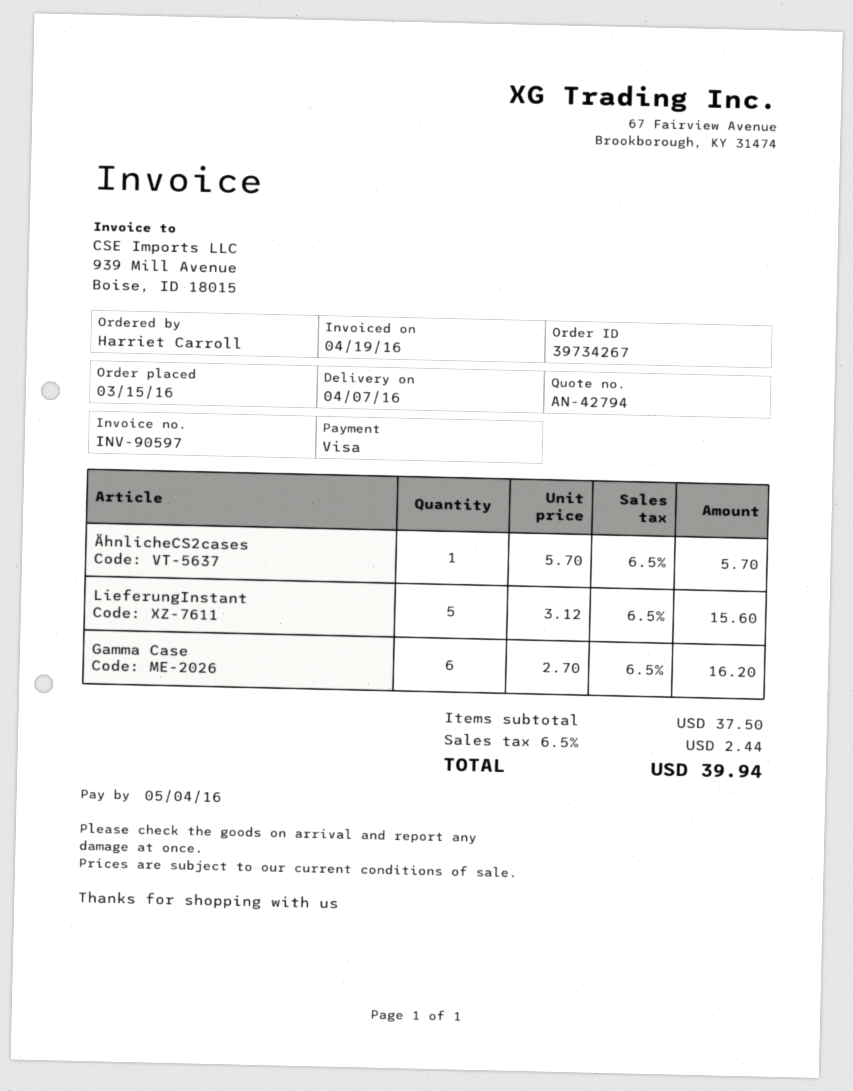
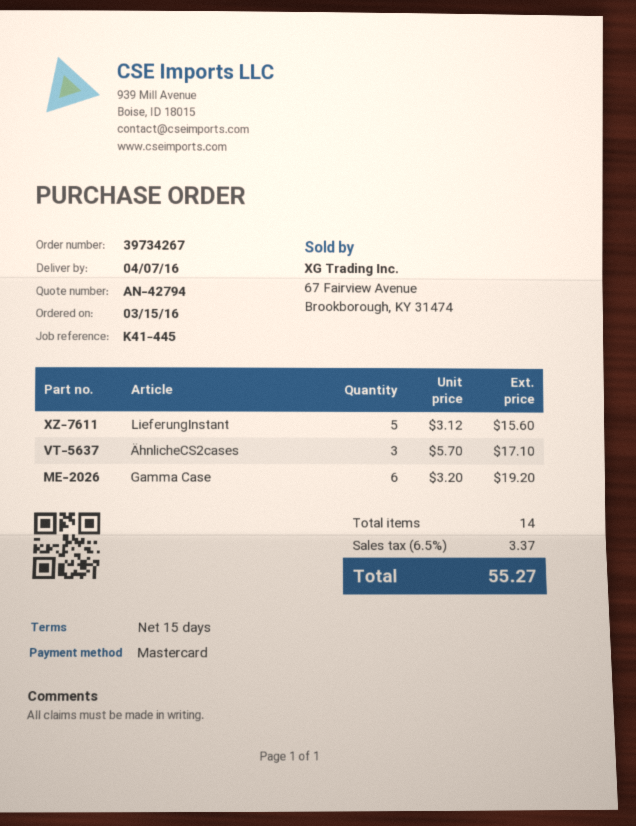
payment method: Visa -> Mastercard
ÄhnlicheCS2cases: 1 x 5.70 = 5.70 -> 3 x 5.70 = 17.10
Gamma Case: 6 x 2.70 = 16.20 -> 6 x 3.20 = 19.20
tax: 6.5% = 2.44 -> 6.5% = 3.37
total: 39.94 -> 55.27

